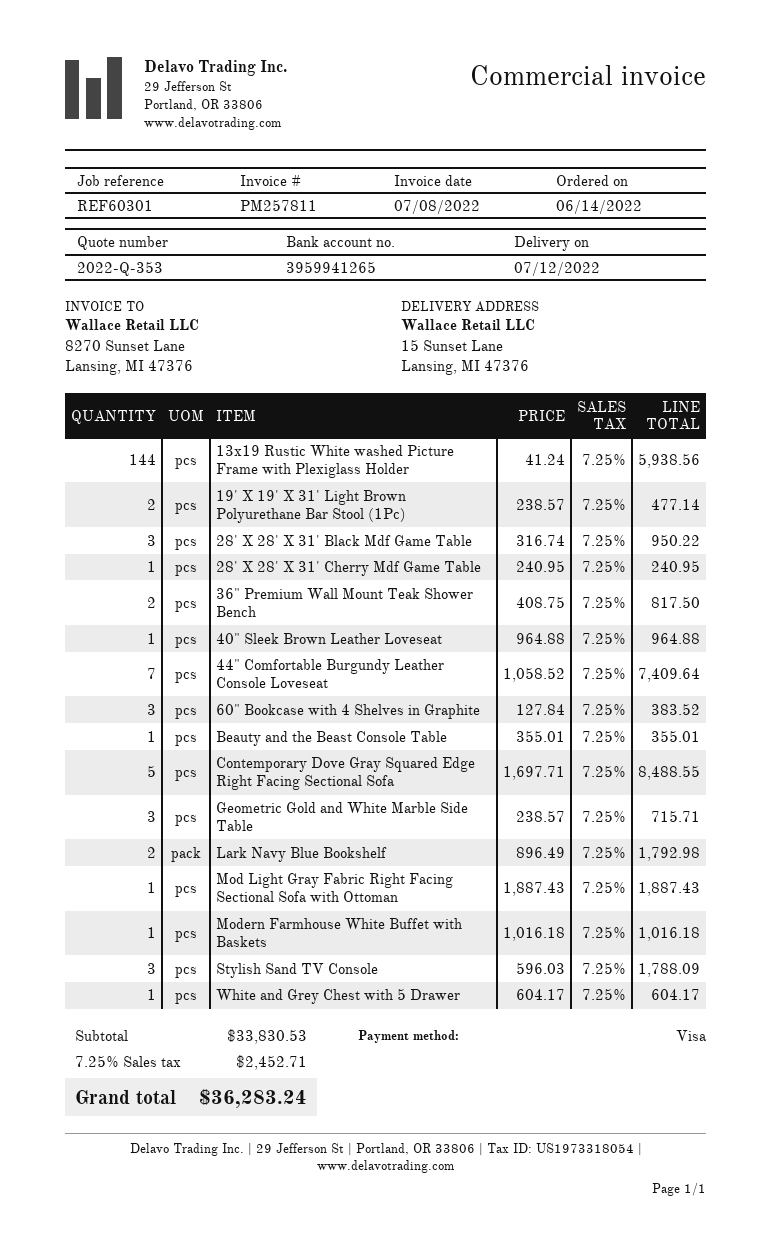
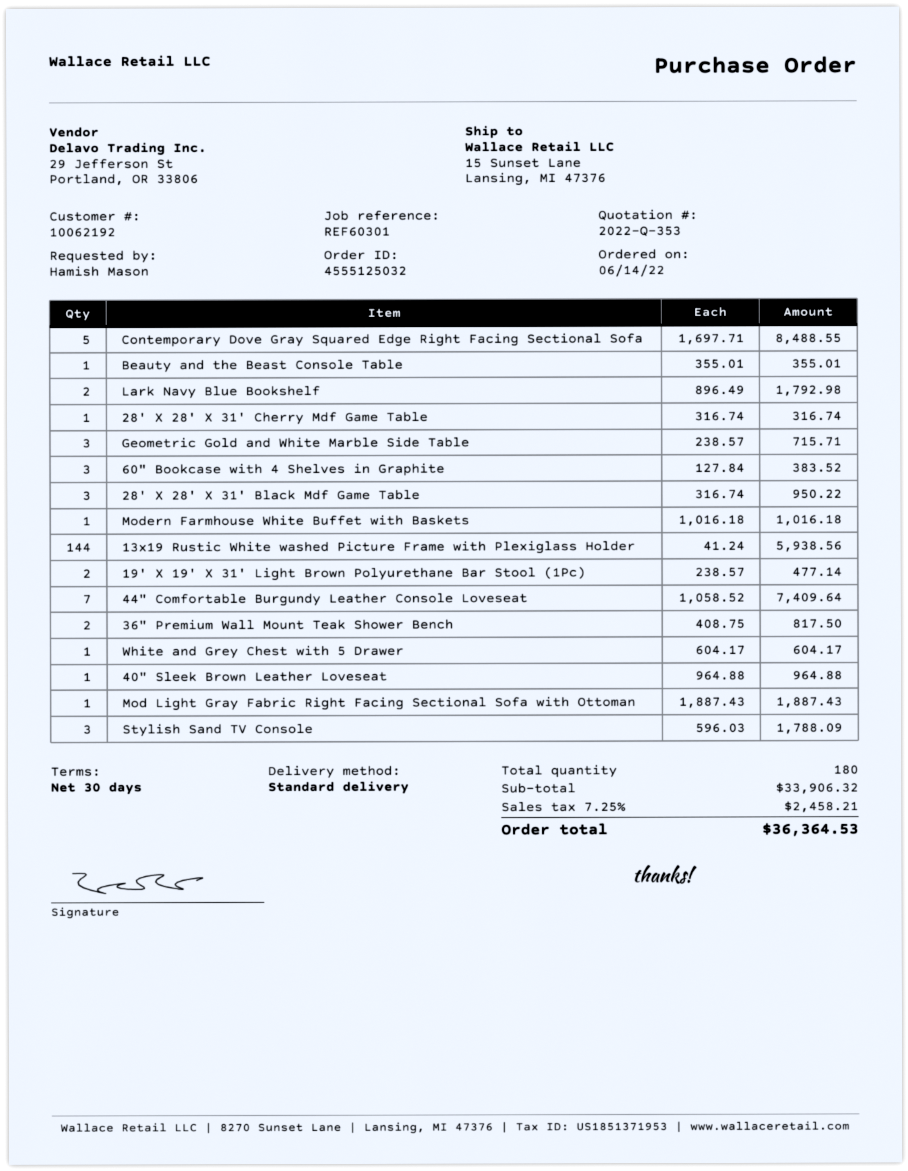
28' X 28' X 31' Cherry Mdf Game Table: 1 x 240.95 = 240.95 -> 1 x 316.74 = 316.74
subtotal: 33830.53 -> 33906.32
tax: 7.25% = 2452.71 -> 7.25% = 2458.21
total: 36283.24 -> 36364.53

